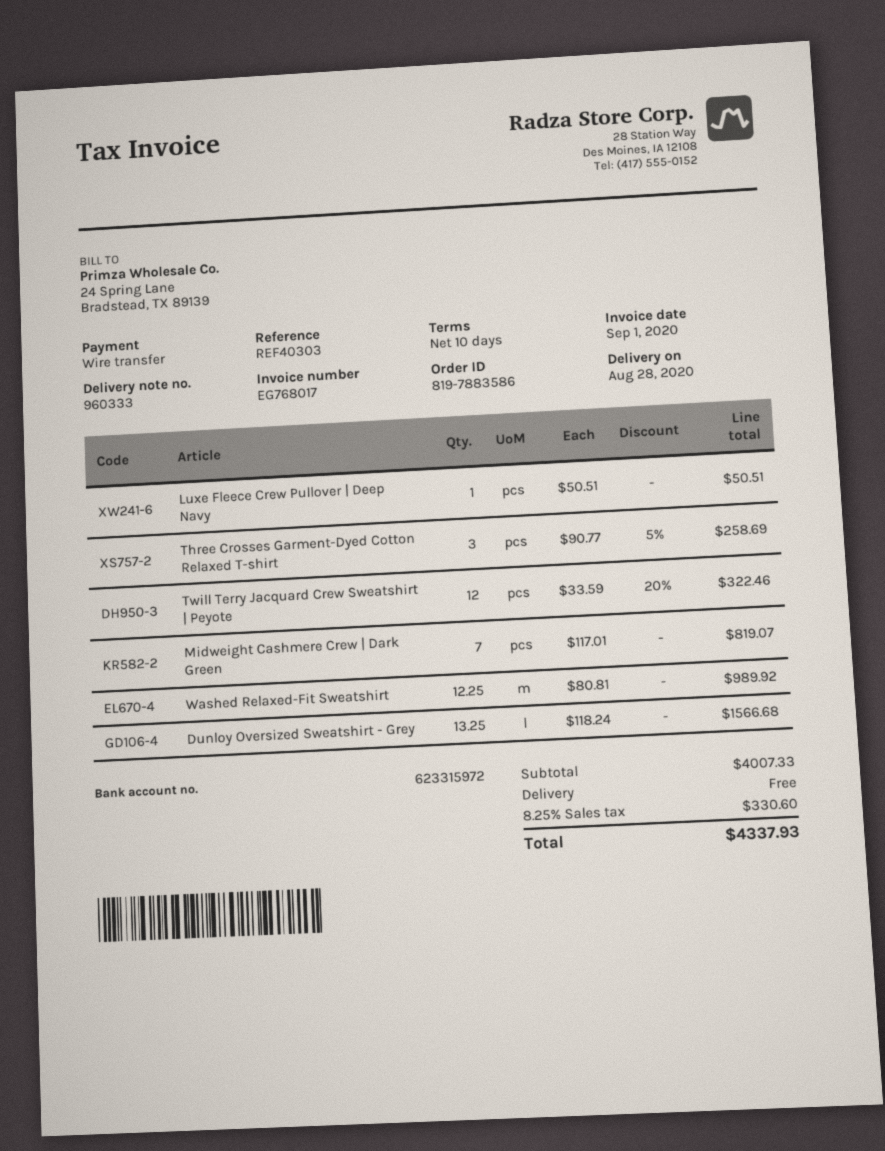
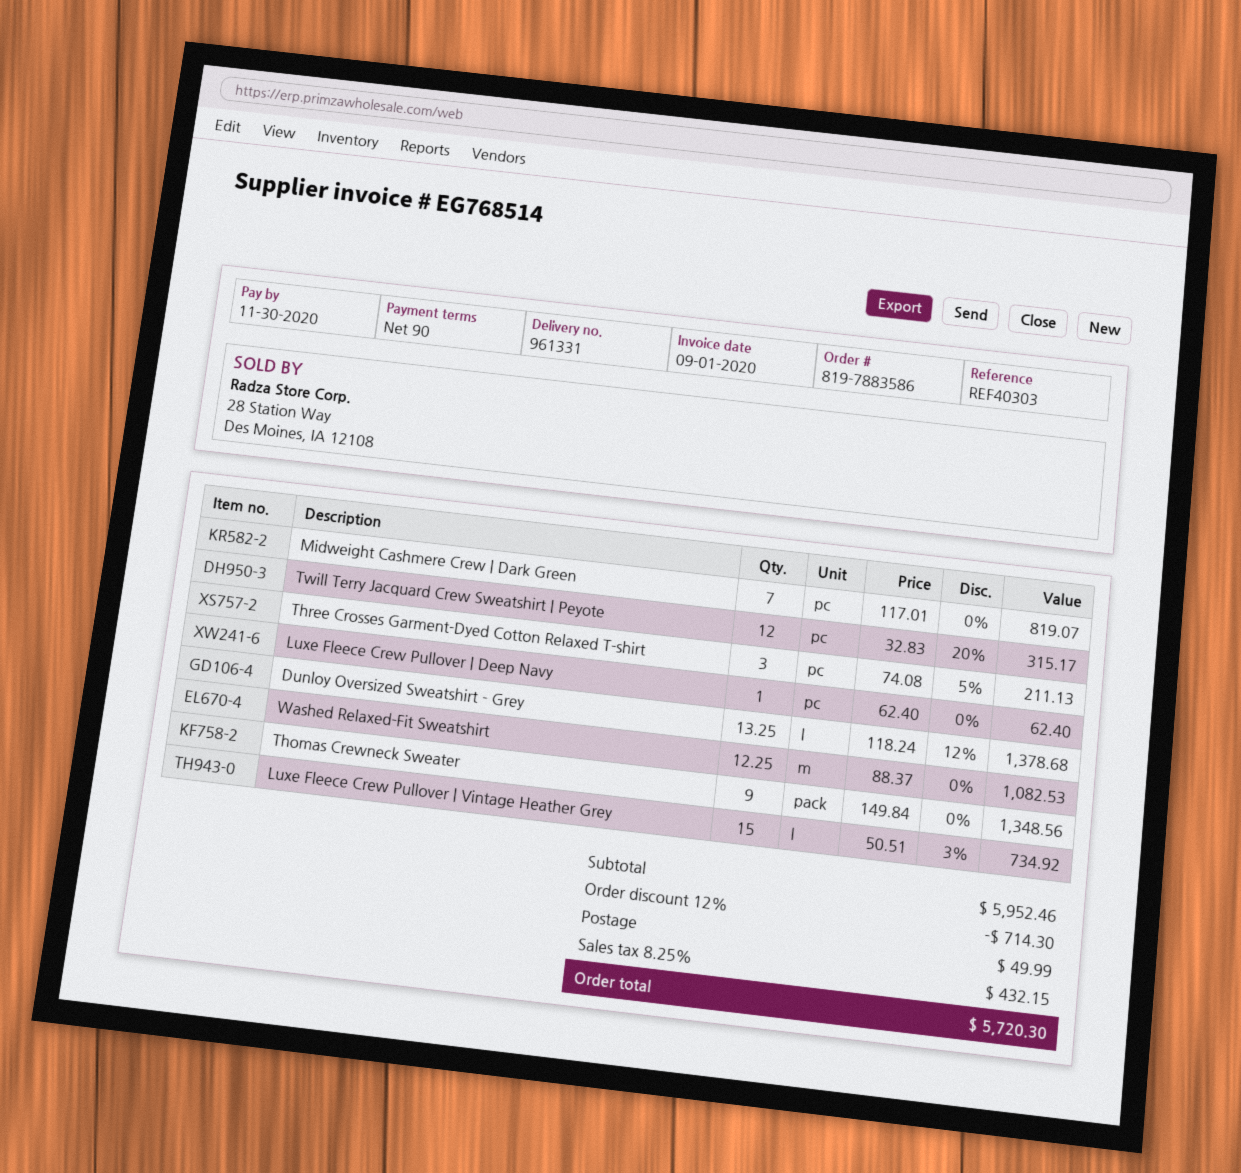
delivery note number: 960333 -> 961331
invoice number: EG768017 -> EG768514
payment terms: 10 days -> 90 days
Luxe Fleece Crew Pullover | Deep Navy: 1 x 50.51 = 50.51 -> 1 x 62.40 = 62.40
Three Crosses Garment-Dyed Cotton Relaxed T-shirt: 3 x 90.77 - 5% = 258.69 -> 3 x 74.08 - 5% = 211.13
Twill Terry Jacquard Crew Sweatshirt | Peyote: 12 x 33.59 - 20% = 322.46 -> 12 x 32.83 - 20% = 315.17
Washed Relaxed-Fit Sweatshirt: 12.25 x 80.81 = 989.92 -> 12.25 x 88.37 = 1082.53
Dunloy Oversized Sweatshirt - Grey: 13.25 x 118.24 = 1566.68 -> 13.25 x 118.24 - 12% = 1378.68
Thomas Crewneck Sweater: none -> 9 x 149.84 = 1348.56
Luxe Fleece Crew Pullover | Vintage Heather Grey: none -> 15 x 50.51 - 3% = 734.92
subtotal: 4007.33 -> 5952.46
discount: none -> 12% = 714.30
shipping: 0.00 -> 49.99
tax: 8.25% = 330.60 -> 8.25% = 432.15
total: 4337.93 -> 5720.30

